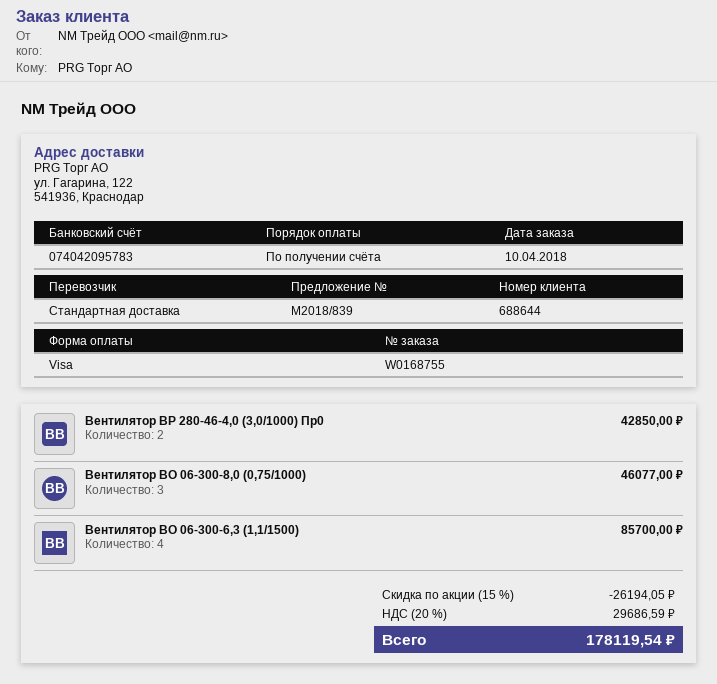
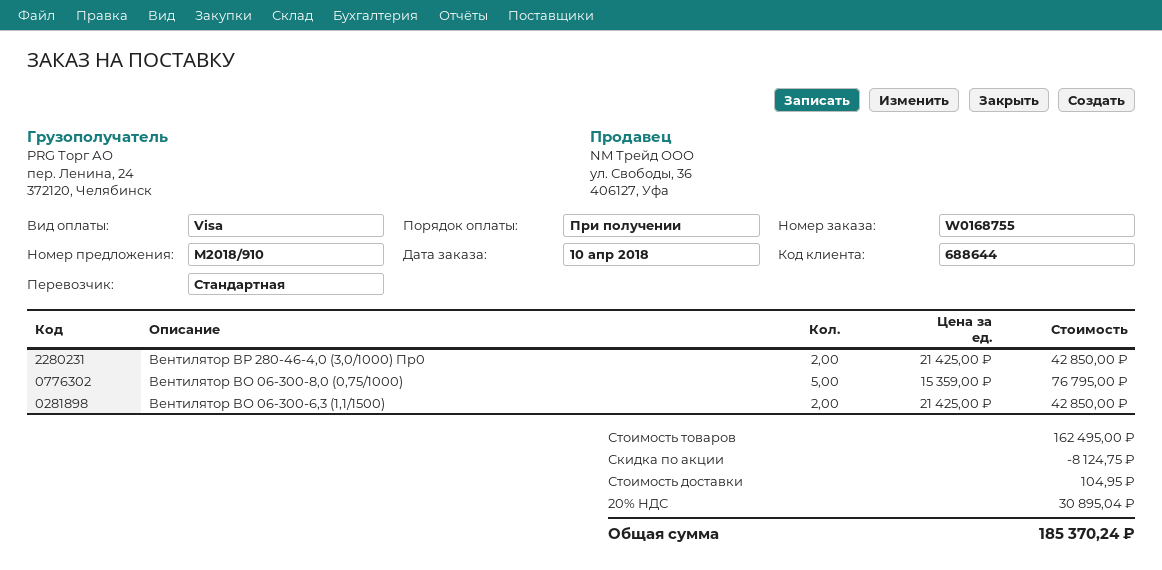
quote number: M2018/839 -> M2018/910
ship to: ул. Гагарина, 122, 541936, Краснодар -> пер. Ленина, 24, 372120, Челябинск
Вентилятор ВО 06-300-8,0 (0,75/1000): 3 for 46077.00 -> 5 for 76795.00
Вентилятор ВО 06-300-6,3 (1,1/1500): 4 for 85700.00 -> 2 for 42850.00
discount: 26194.05 -> 8124.75
shipping: none -> 104.95
tax: 20% = 29686.59 -> 20% = 30895.04
total: 178119.54 -> 185370.24

